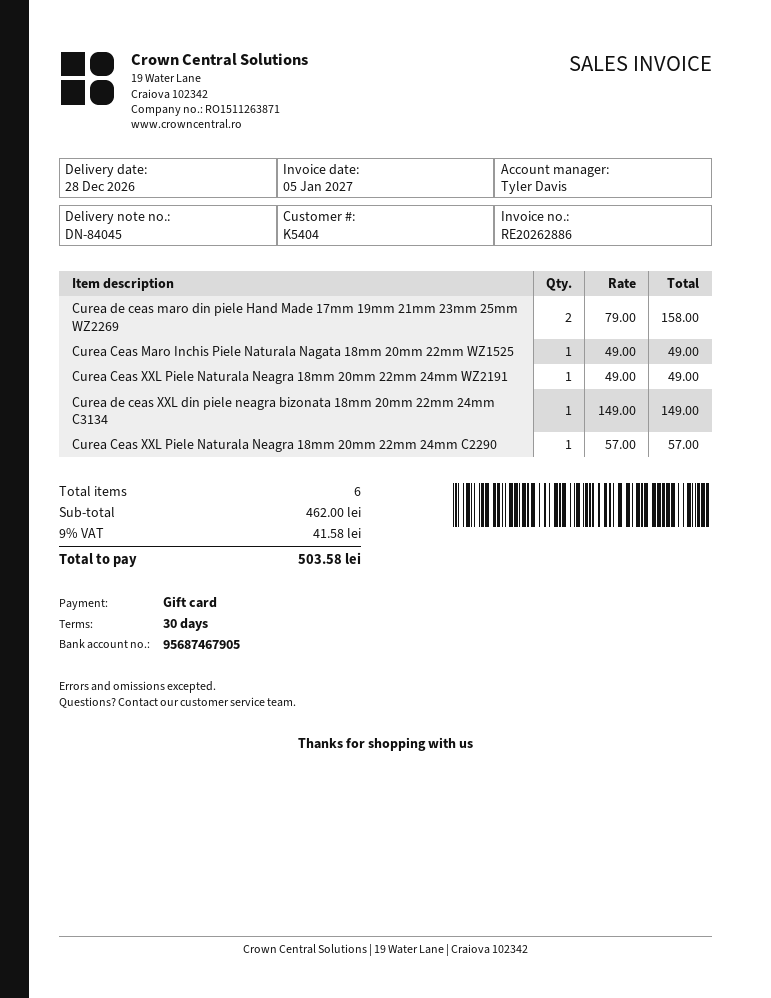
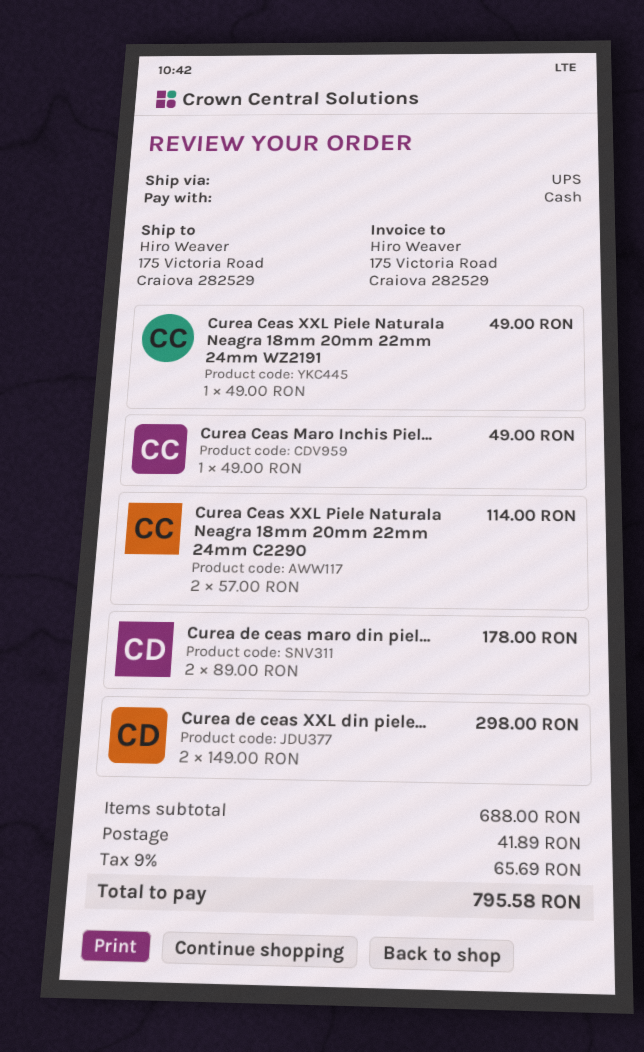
payment method: gift card -> cash
Curea de ceas maro din piele Hand Made 17mm 19mm 21mm 23mm 25mm WZ2269: 2 x 79.00 = 158.00 -> 2 x 89.00 = 178.00
Curea de ceas XXL din piele neagra bizonata 18mm 20mm 22mm 24mm C3134: 1 x 149.00 = 149.00 -> 2 x 149.00 = 298.00
Curea Ceas XXL Piele Naturala Neagra 18mm 20mm 22mm 24mm C2290: 1 x 57.00 = 57.00 -> 2 x 57.00 = 114.00
subtotal: 462.00 -> 688.00
shipping: none -> 41.89
tax: 9% = 41.58 -> 9% = 65.69
total: 503.58 -> 795.58

